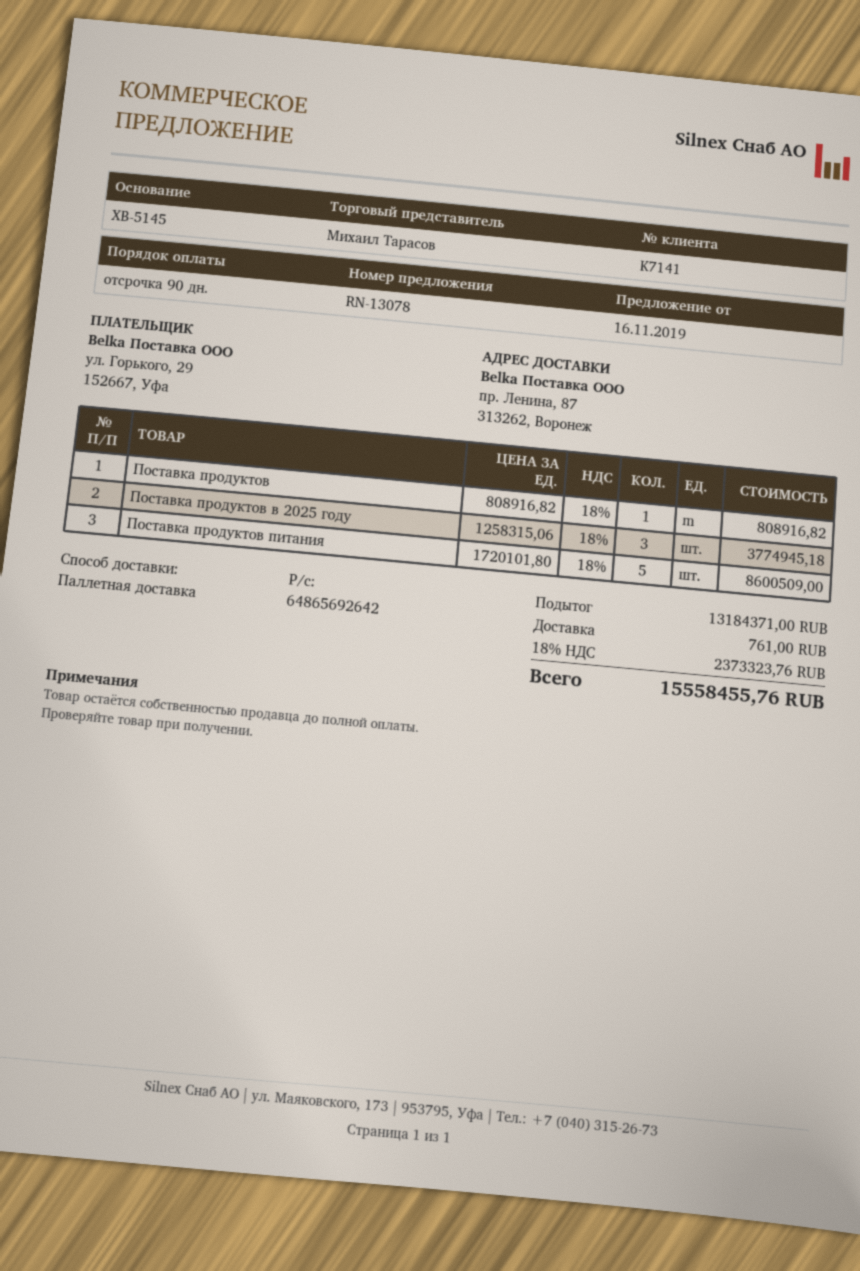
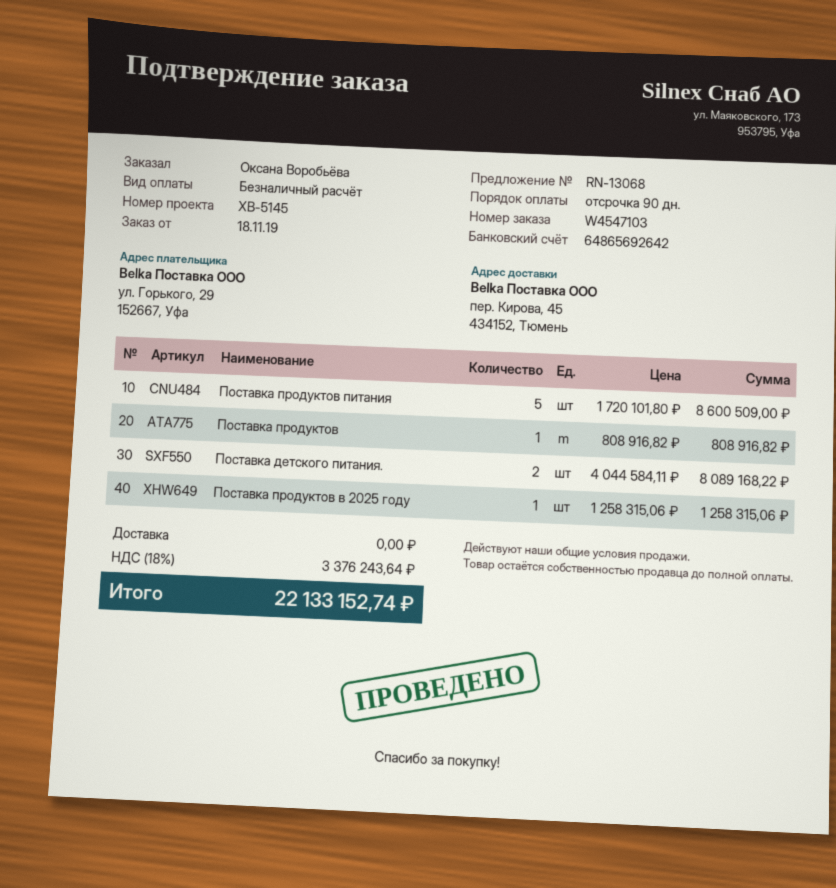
quote number: RN-13078 -> RN-13068
ship to: пр. Ленина, 87, 313262, Воронеж -> пер. Кирова, 45, 434152, Тюмень
Поставка продуктов в 2025 году: 3 x 1258315.06 = 3774945.18 -> 1 x 1258315.06 = 1258315.06
Поставка детского питания.: none -> 2 x 4044584.11 = 8089168.22
shipping: 761.00 -> 0.00
tax: 18% = 2373323.76 -> 18% = 3376243.64
total: 15558455.76 -> 22133152.74

